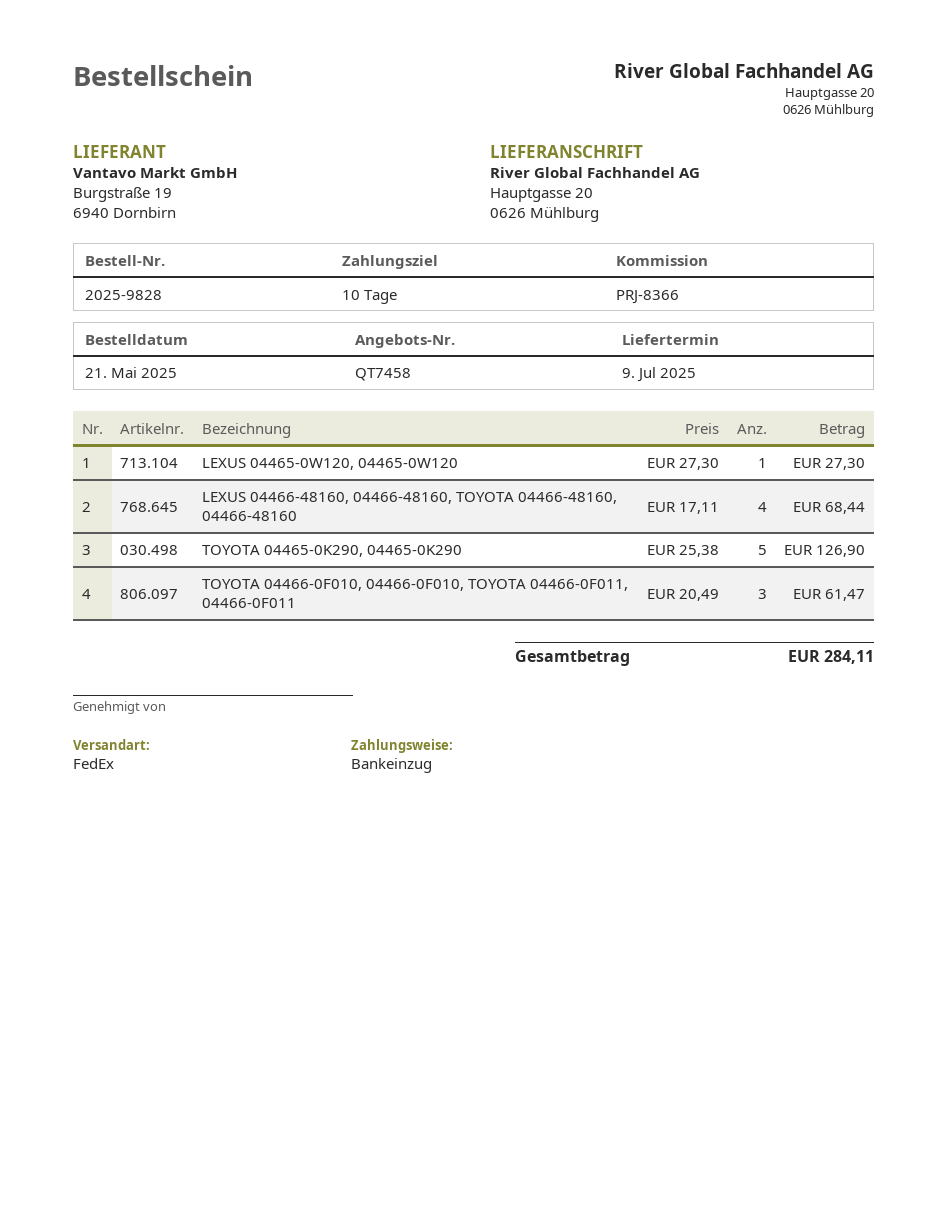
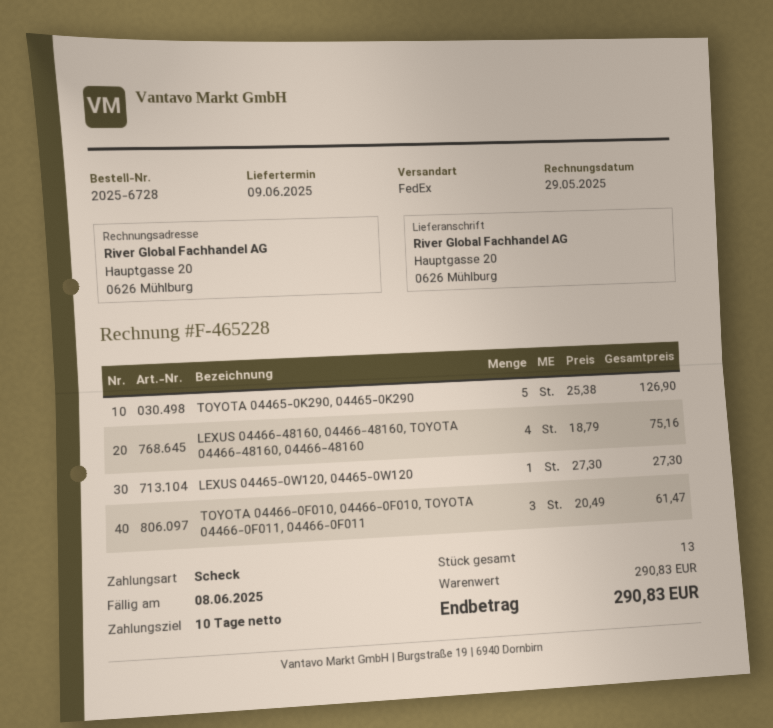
order number: 2025-9828 -> 2025-6728
delivery date: 2025-07-09 -> 2025-06-09
payment method: direct debit -> cheque
LEXUS 04466-48160, 04466-48160, TOYOTA 04466-48160, 04466-48160: 4 x 17.11 = 68.44 -> 4 x 18.79 = 75.16
total: 284.11 -> 290.83

